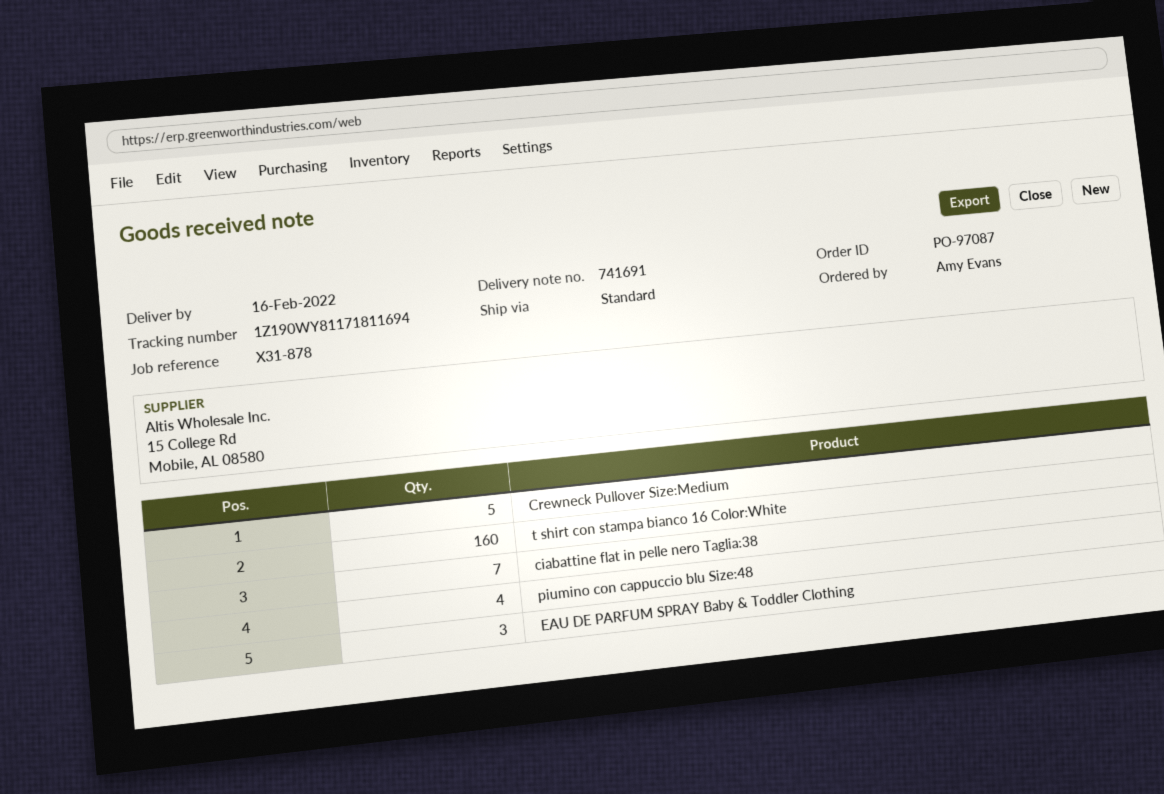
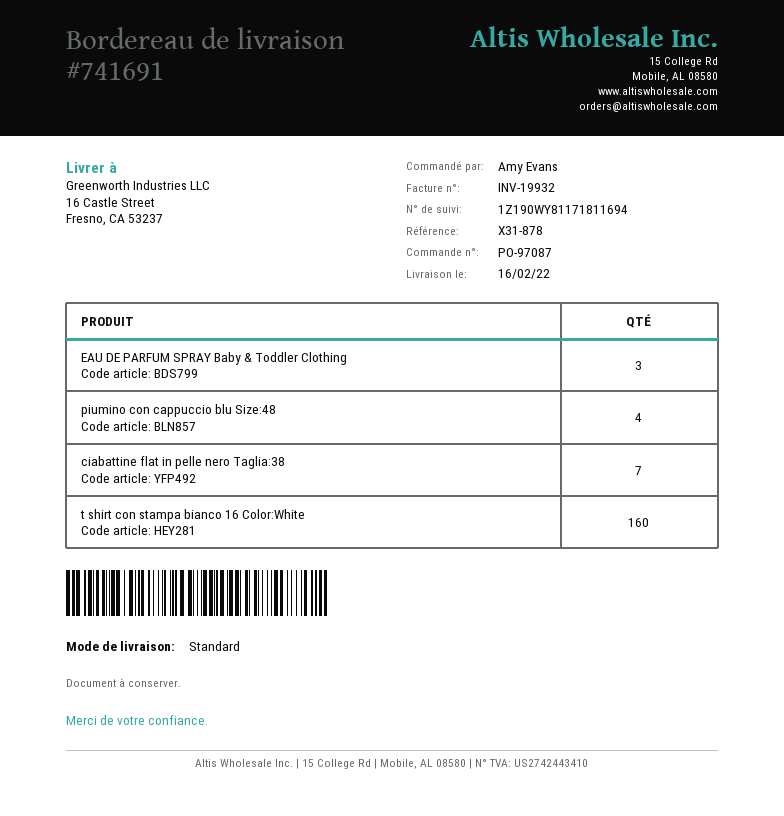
Crewneck Pullover Size:Medium: 5 -> none

